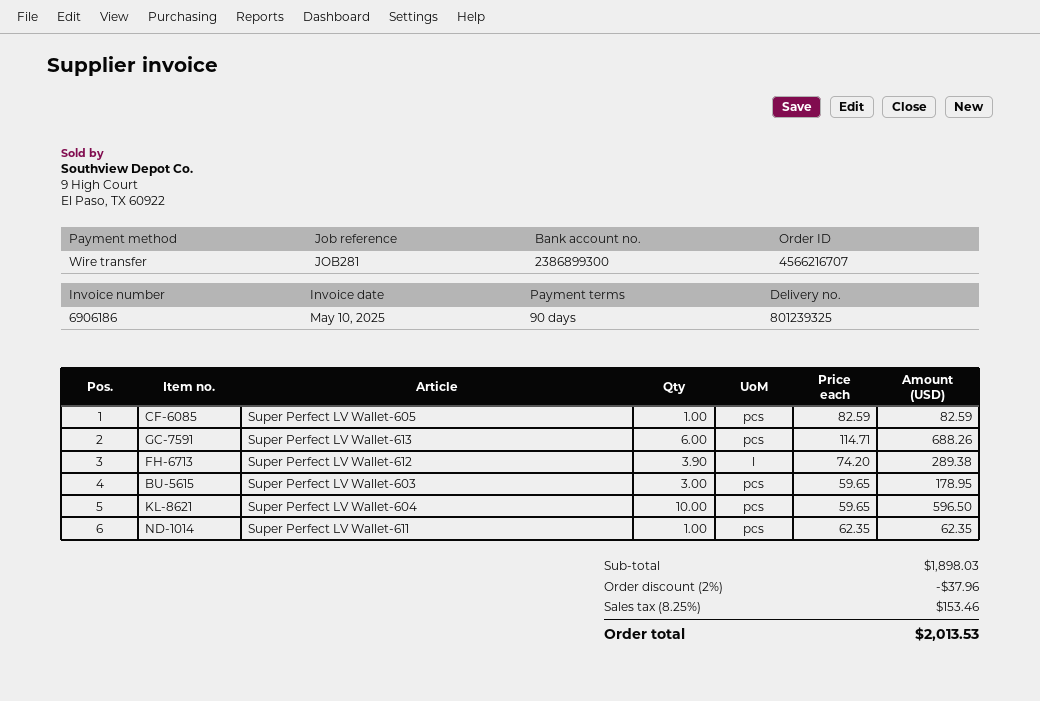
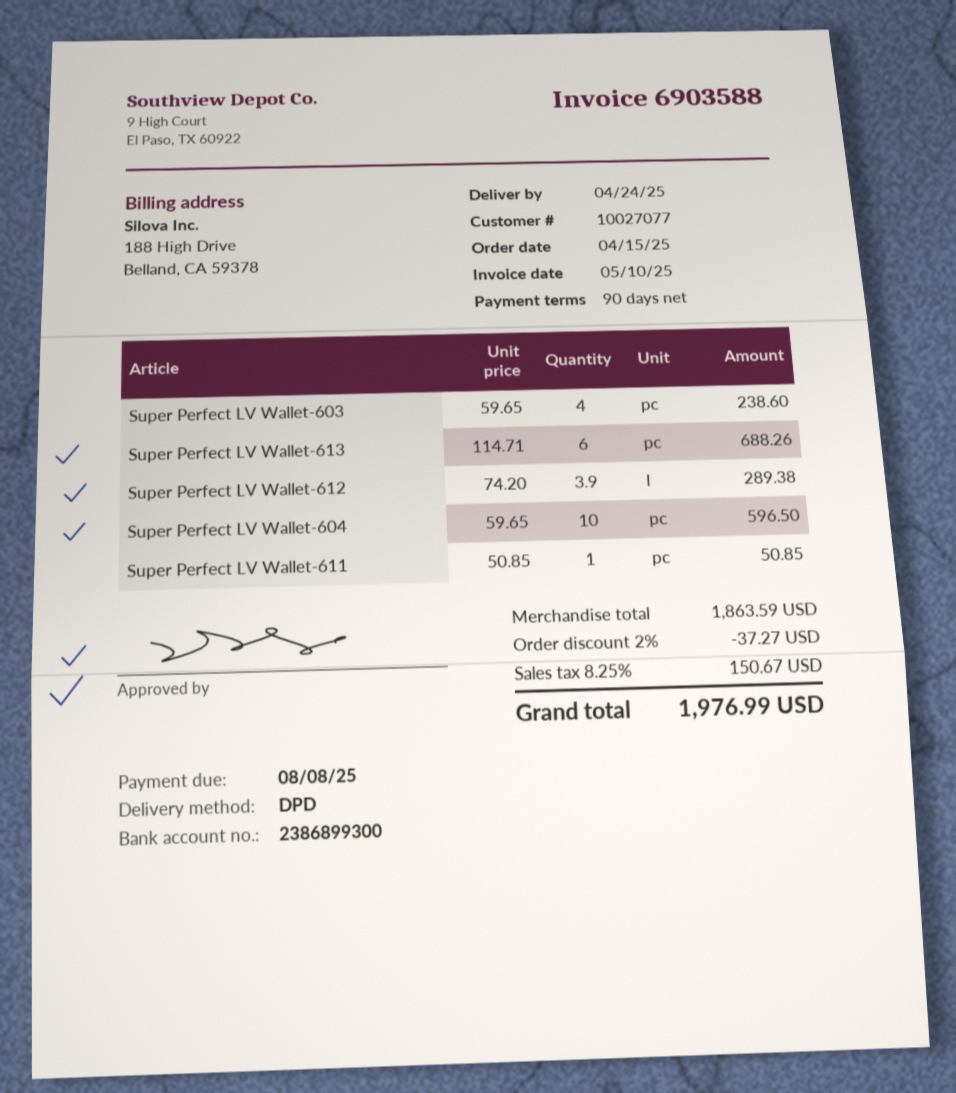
invoice number: 6906186 -> 6903588
Super Perfect LV Wallet-605: 1 x 82.59 = 82.59 -> none
Super Perfect LV Wallet-603: 3 x 59.65 = 178.95 -> 4 x 59.65 = 238.60
Super Perfect LV Wallet-611: 1 x 62.35 = 62.35 -> 1 x 50.85 = 50.85
subtotal: 1898.03 -> 1863.59
discount: 2% = 37.96 -> 2% = 37.27
tax: 8.25% = 153.46 -> 8.25% = 150.67
total: 2013.53 -> 1976.99

